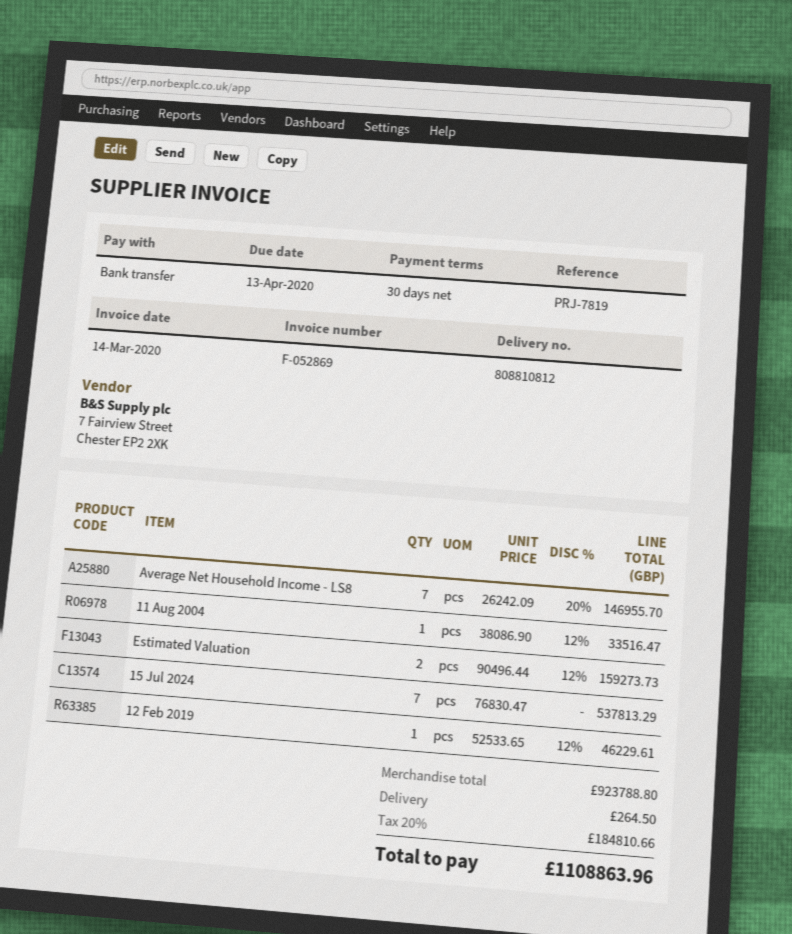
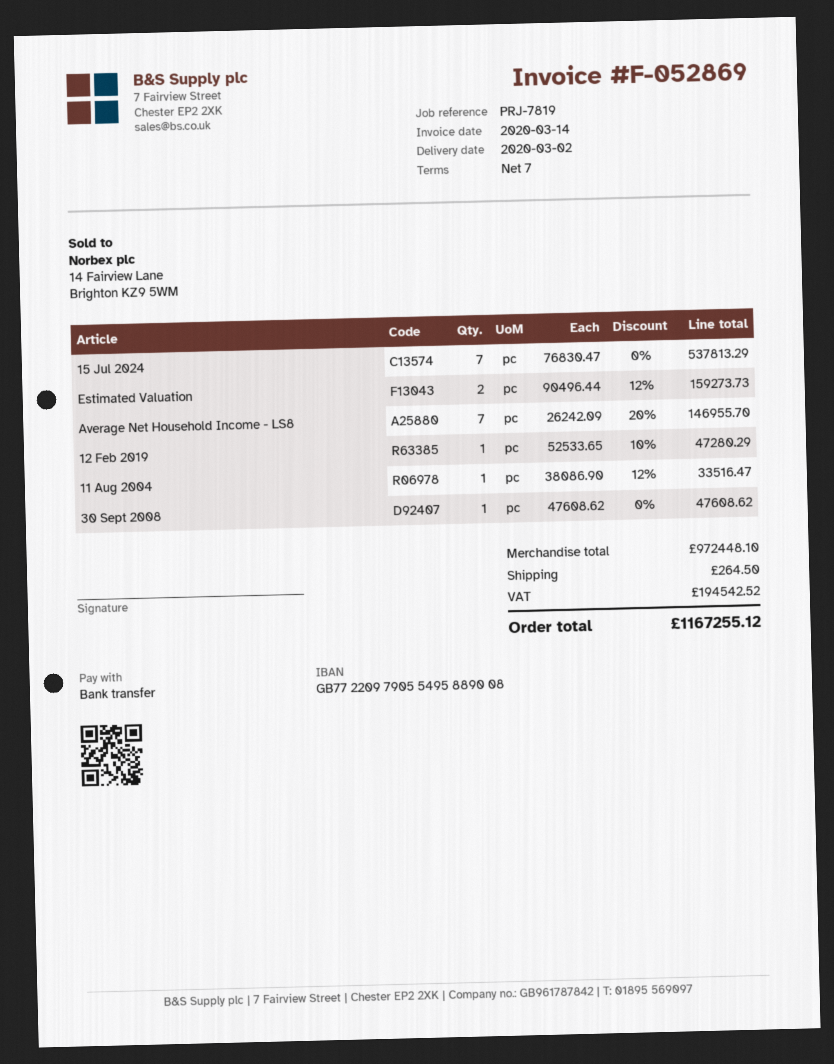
payment terms: 30 days -> 7 days
12 Feb 2019: 1 x 52533.65 - 12% = 46229.61 -> 1 x 52533.65 - 10% = 47280.29
30 Sept 2008: none -> 1 x 47608.62 = 47608.62
subtotal: 923788.80 -> 972448.10
tax: 184810.66 -> 194542.52
total: 1108863.96 -> 1167255.12

